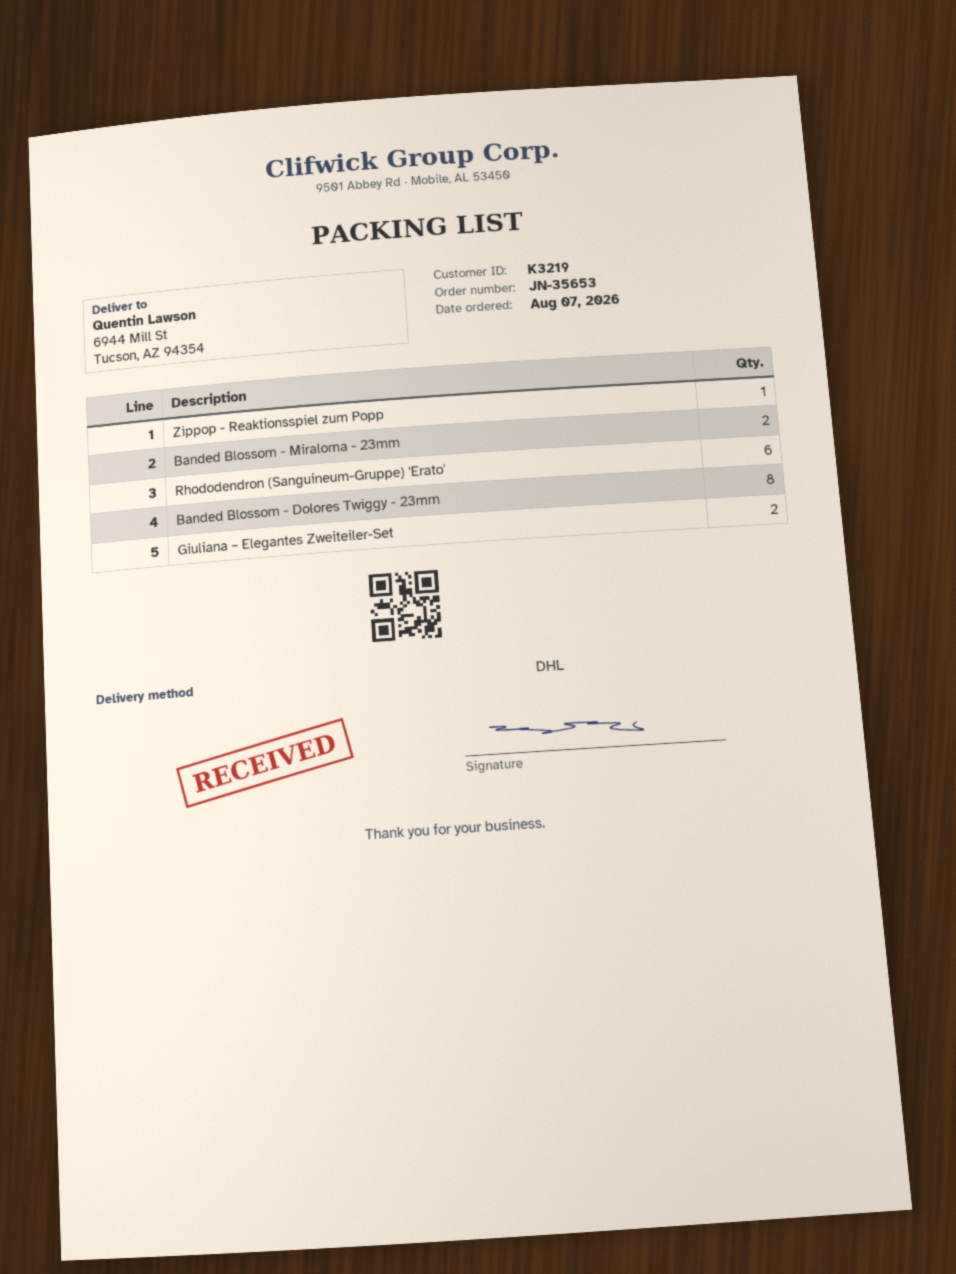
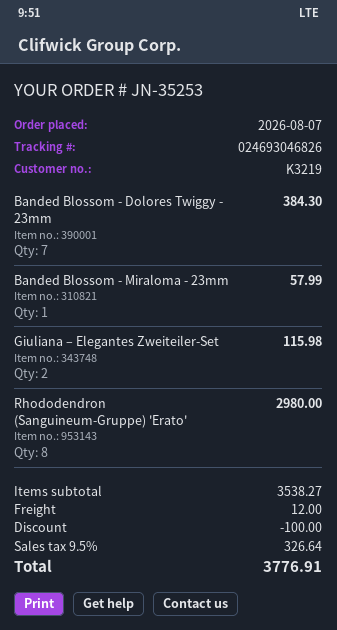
order number: JN-35653 -> JN-35253
Zippop - Reaktionsspiel zum Popp: 1 -> none
Banded Blossom - Miraloma - 23mm: 2 -> 1
Rhododendron (Sanguineum-Gruppe) 'Erato': 6 -> 8
Banded Blossom - Dolores Twiggy - 23mm: 8 -> 7

